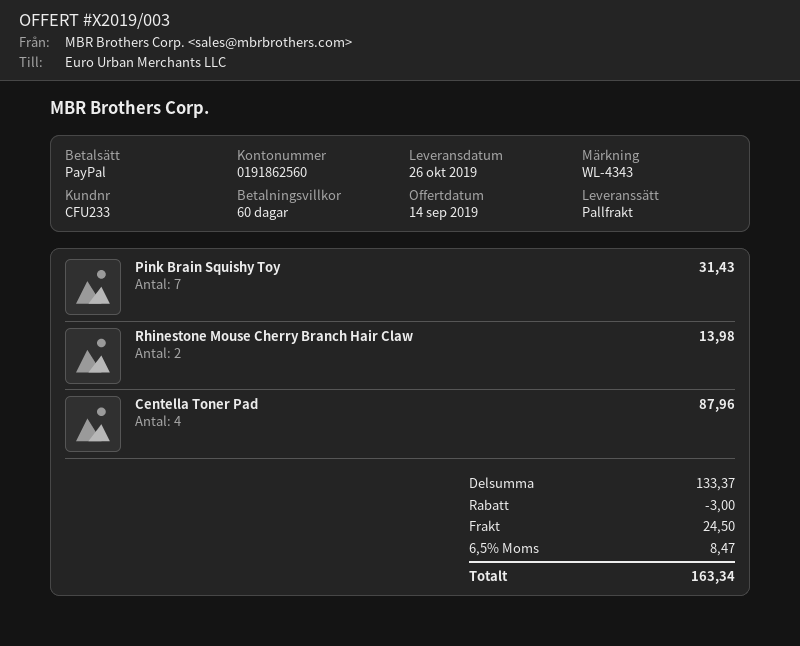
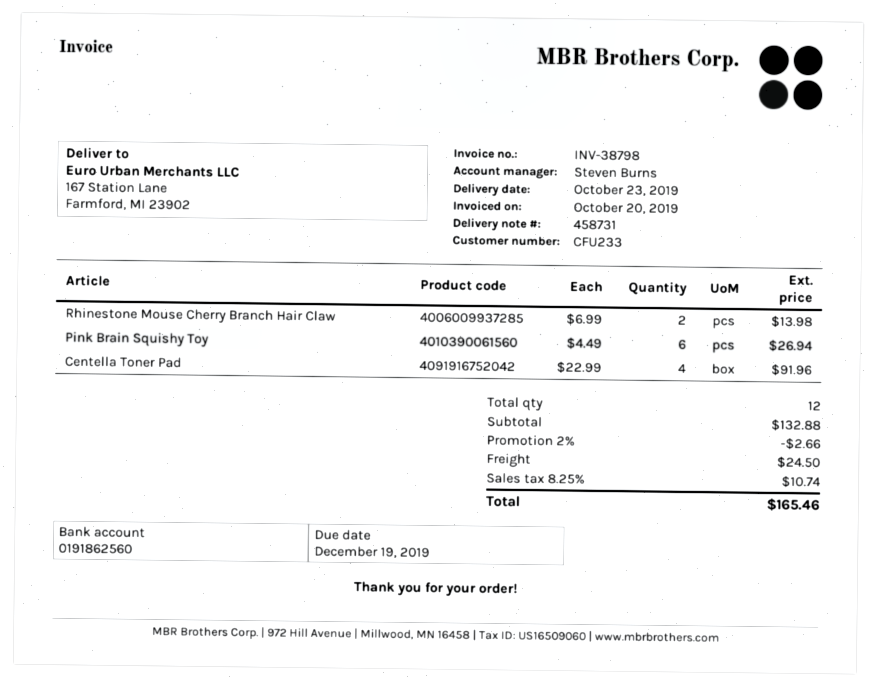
delivery date: 2019-10-26 -> 2019-10-23
Pink Brain Squishy Toy: 7 for 31.43 -> 6 for 26.94
Centella Toner Pad: 4 for 87.96 -> 4 for 91.96
subtotal: 133.37 -> 132.88
discount: 3.00 -> 2.66
tax: 6.5% = 8.47 -> 8.25% = 10.74
total: 163.34 -> 165.46

